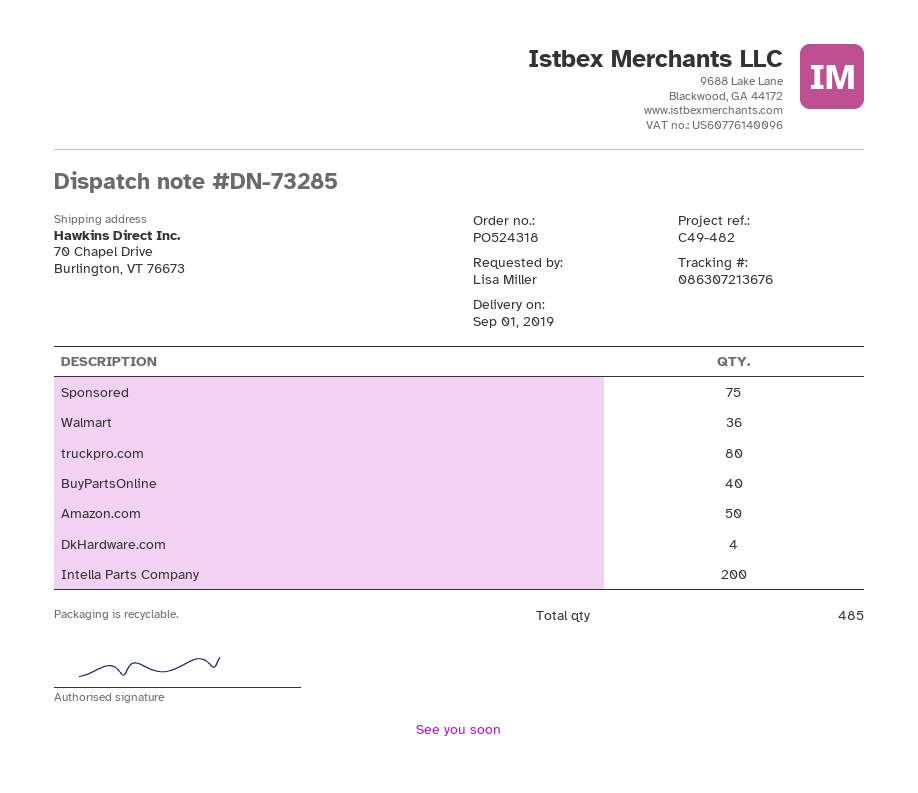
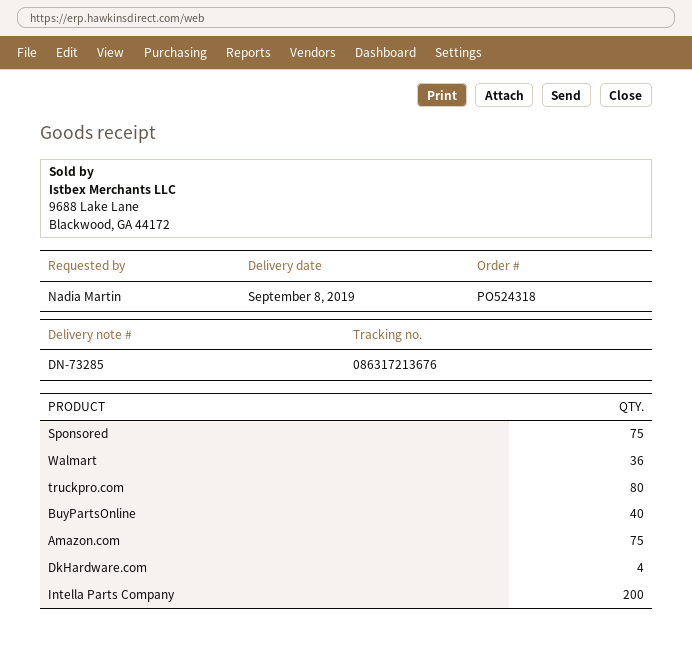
delivery date: 2019-09-01 -> 2019-09-08
ordered by: Lisa Miller -> Nadia Martin
tracking number: 086307213676 -> 086317213676
Amazon.com: 50 -> 75

